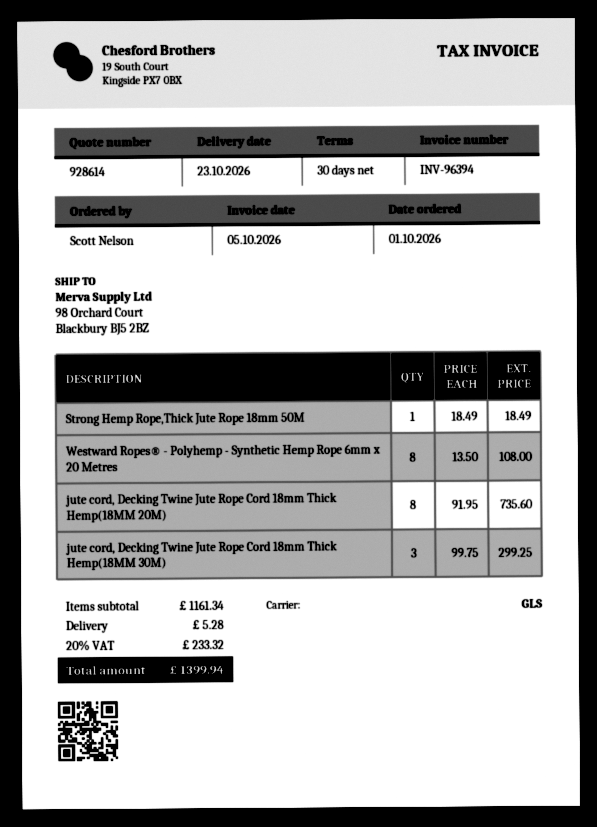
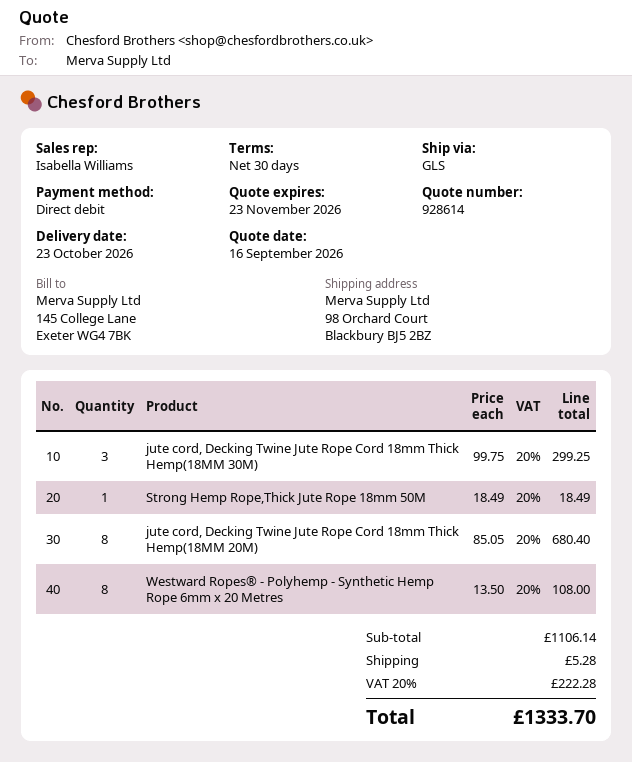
jute cord, Decking Twine Jute Rope Cord 18mm Thick Hemp(18MM 20M): 8 x 91.95 = 735.60 -> 8 x 85.05 = 680.40
subtotal: 1161.34 -> 1106.14
tax: 20% = 233.32 -> 20% = 222.28
total: 1399.94 -> 1333.70

